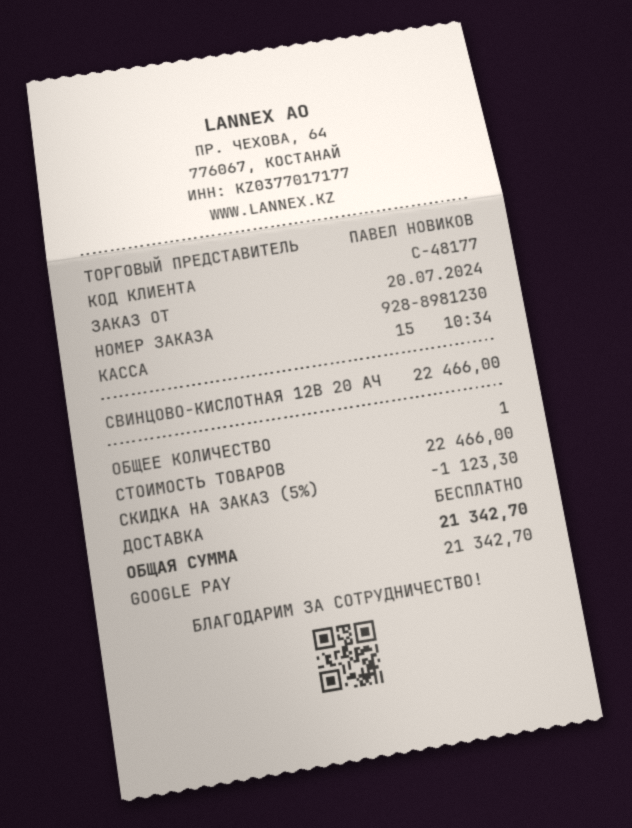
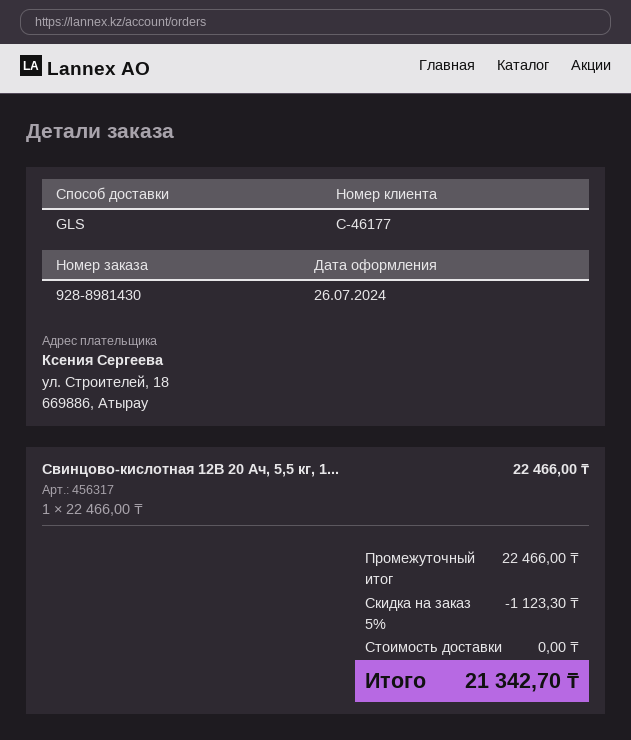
order number: 928-8981230 -> 928-8981430
order date: 2024-07-20 -> 2024-07-26
customer number: C-48177 -> C-46177

